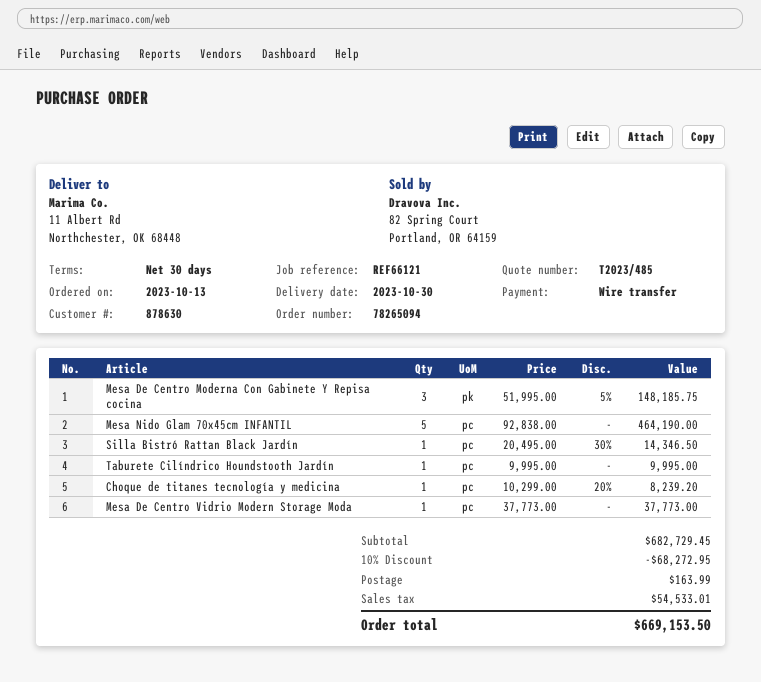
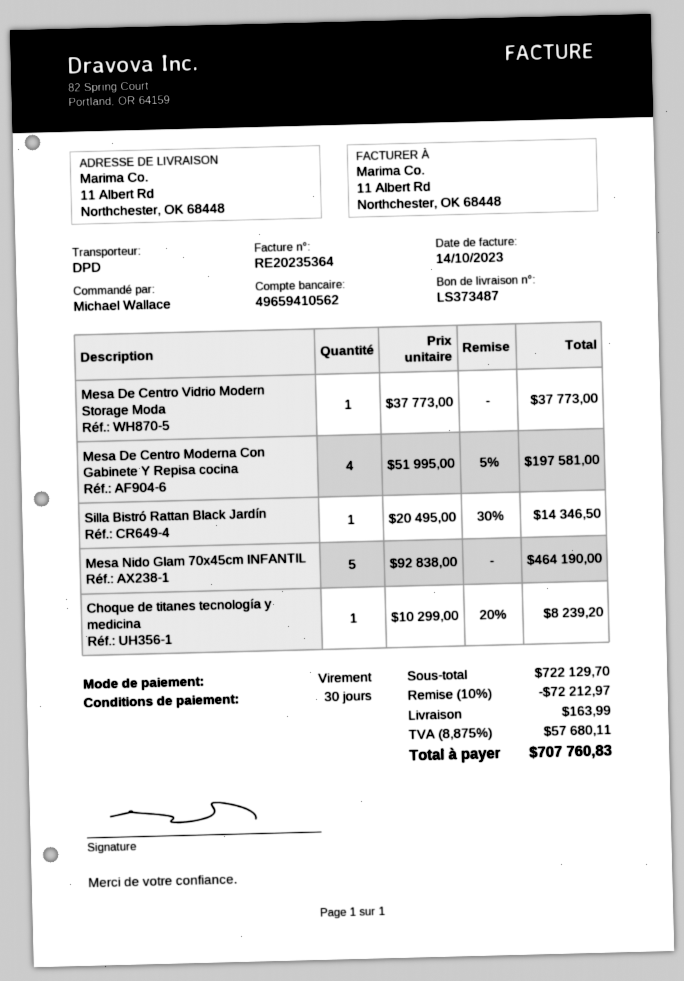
Mesa De Centro Moderna Con Gabinete Y Repisa cocina: 3 x 51995.00 - 5% = 148185.75 -> 4 x 51995.00 - 5% = 197581.00
Taburete Cilíndrico Houndstooth Jardín: 1 x 9995.00 = 9995.00 -> none
subtotal: 682729.45 -> 722129.70
discount: 10% = 68272.95 -> 10% = 72212.97
tax: 54533.01 -> 57680.11
total: 669153.50 -> 707760.83

